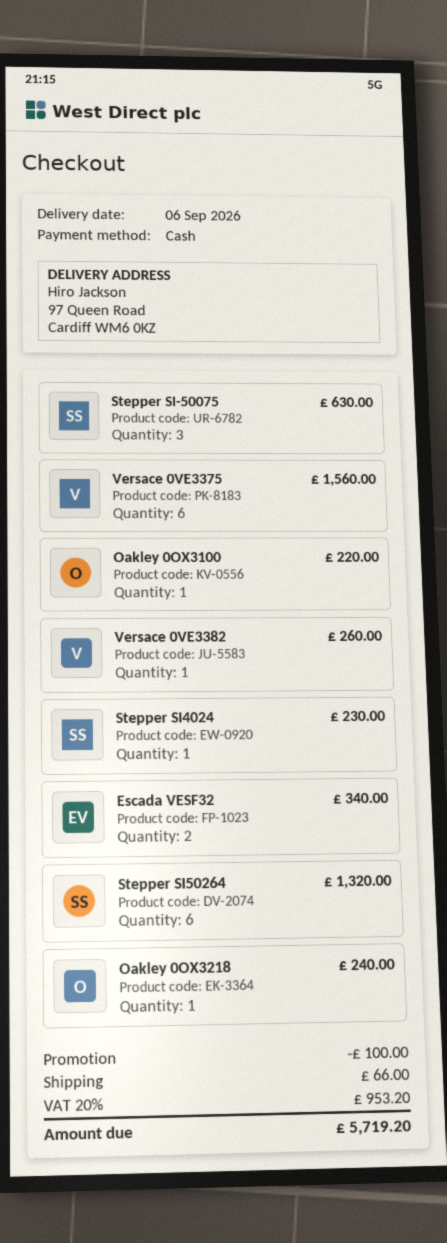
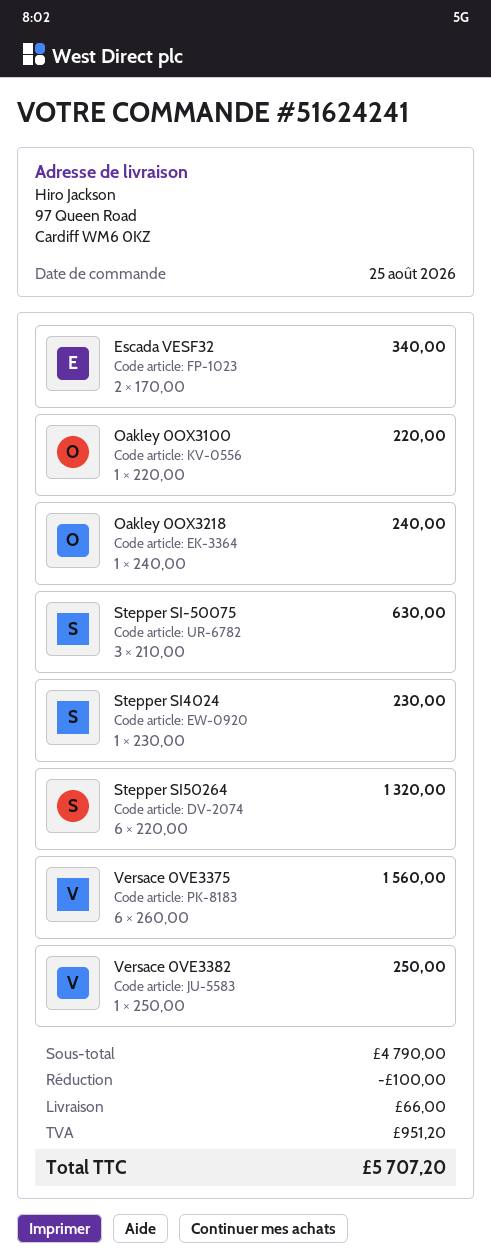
Versace 0VE3382: 1 for 260.00 -> 1 for 250.00
tax: 953.20 -> 951.20
total: 5719.20 -> 5707.20

